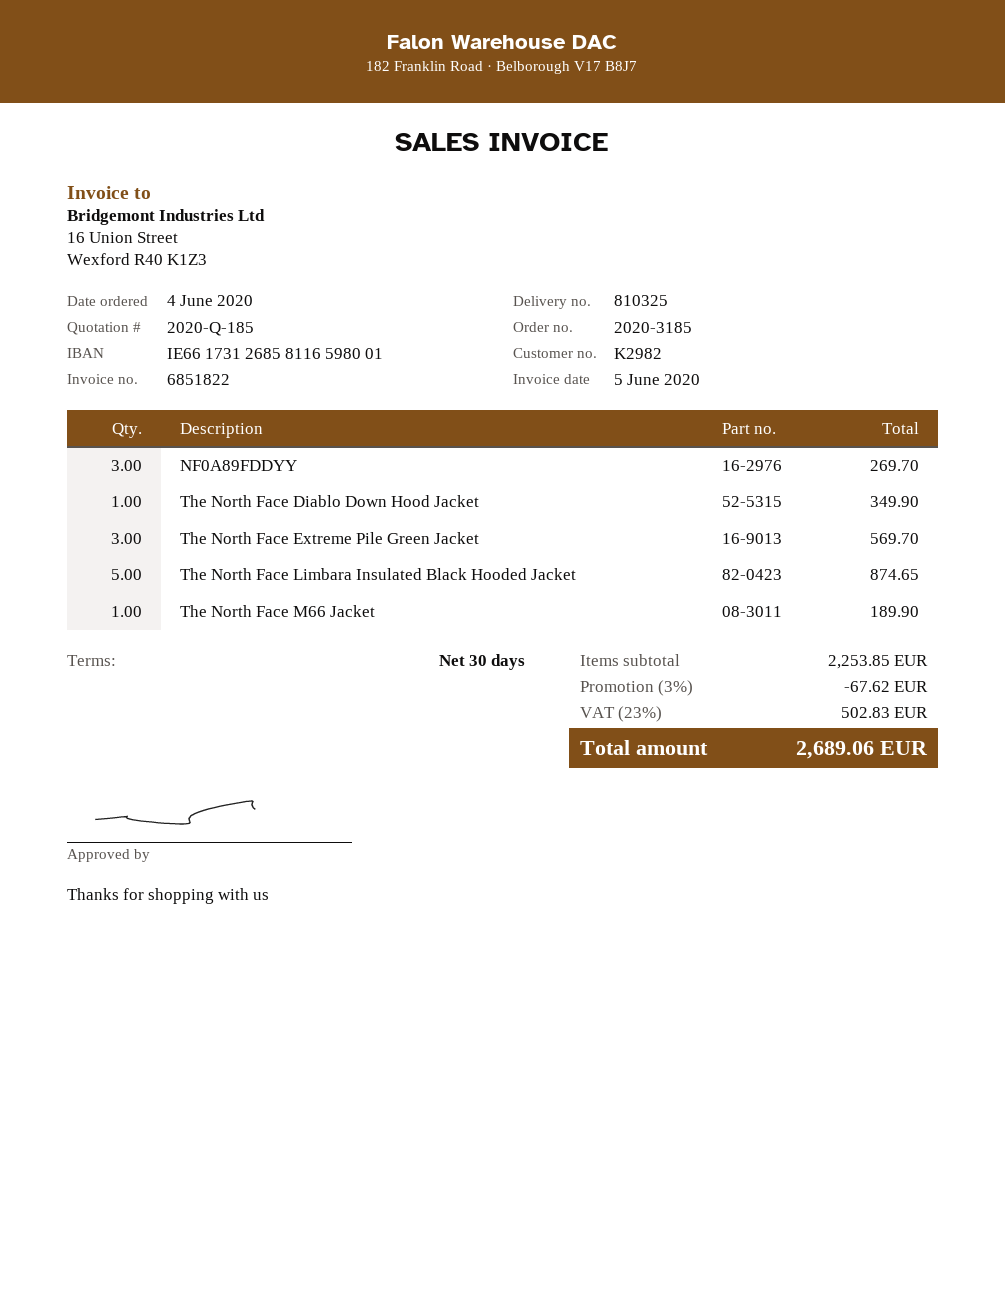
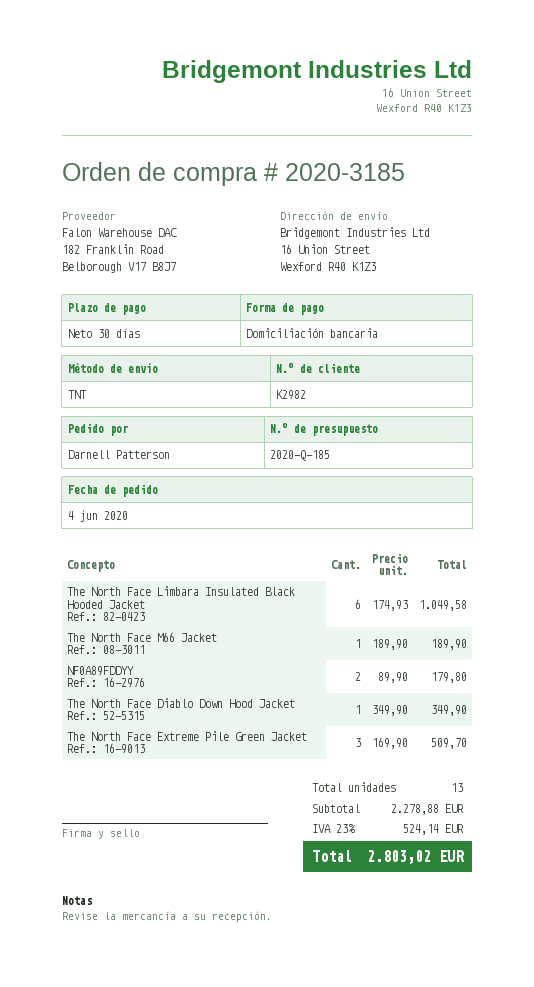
NF0A89FDDYY: 3 for 269.70 -> 2 for 179.80
The North Face Extreme Pile Green Jacket: 3 for 569.70 -> 3 for 509.70
The North Face Limbara Insulated Black Hooded Jacket: 5 for 874.65 -> 6 for 1049.58
subtotal: 2253.85 -> 2278.88
discount: 3% = 67.62 -> none
tax: 23% = 502.83 -> 23% = 524.14
total: 2689.06 -> 2803.02

